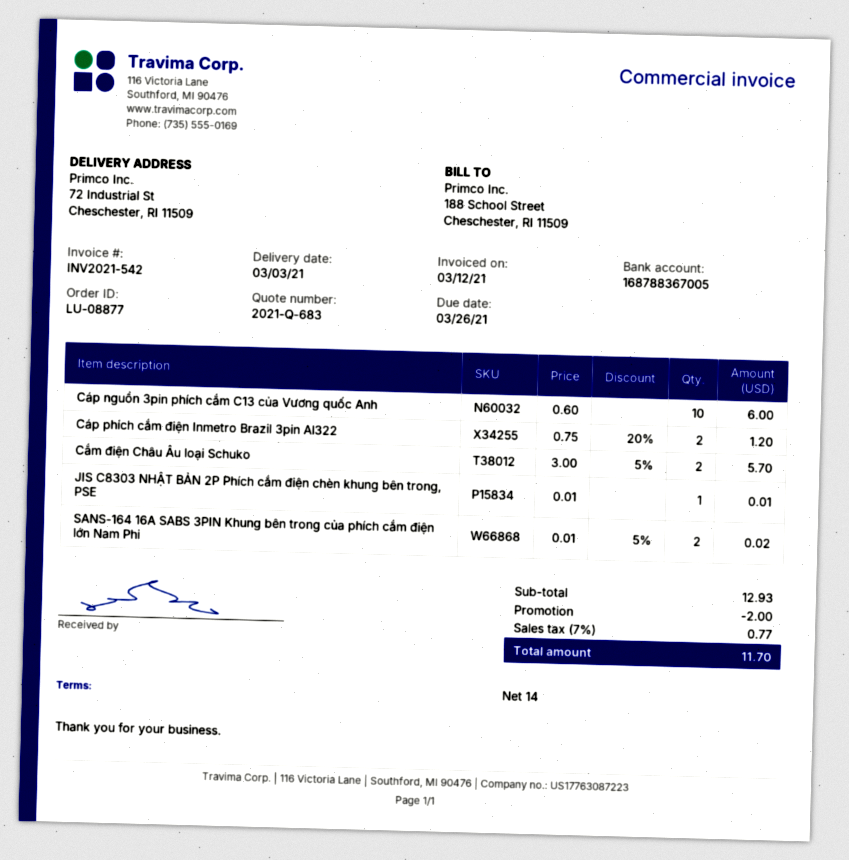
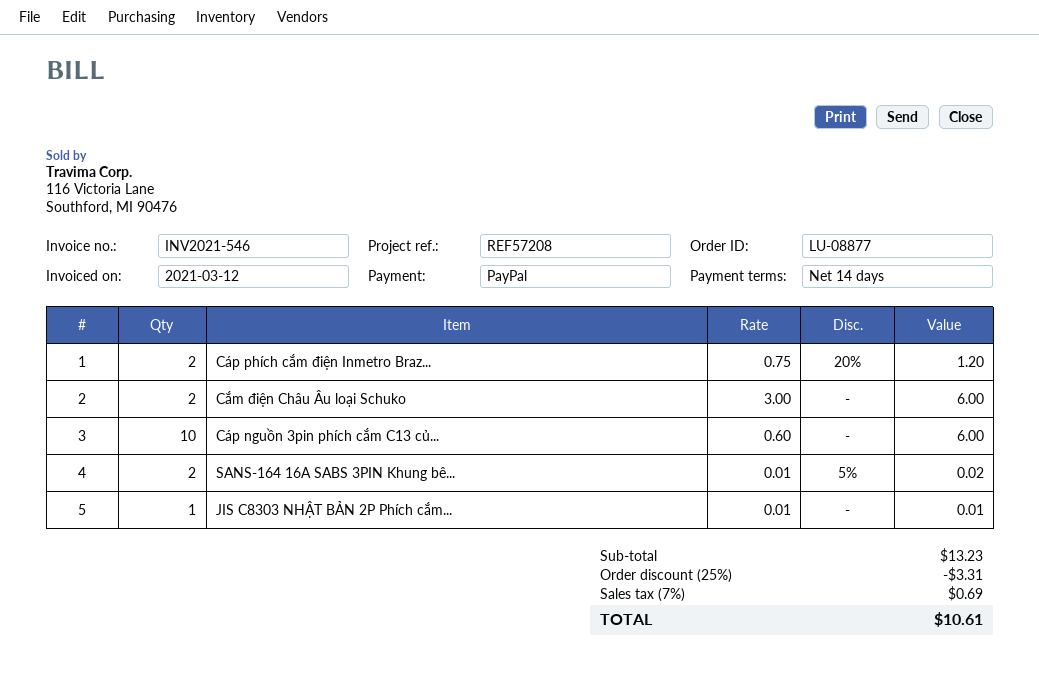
invoice number: INV2021-542 -> INV2021-546
Cắm điện Châu Âu loại Schuko: 2 x 3.00 - 5% = 5.70 -> 2 x 3.00 = 6.00
subtotal: 12.93 -> 13.23
discount: 2.00 -> 3.31
tax: 7% = 0.77 -> 7% = 0.69
total: 11.70 -> 10.61

